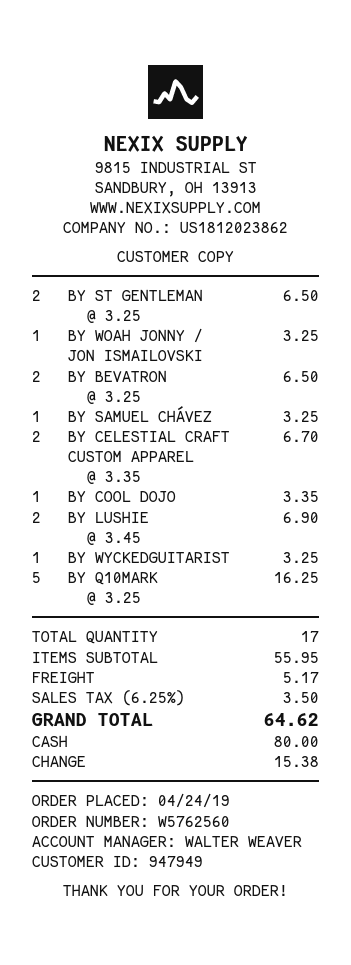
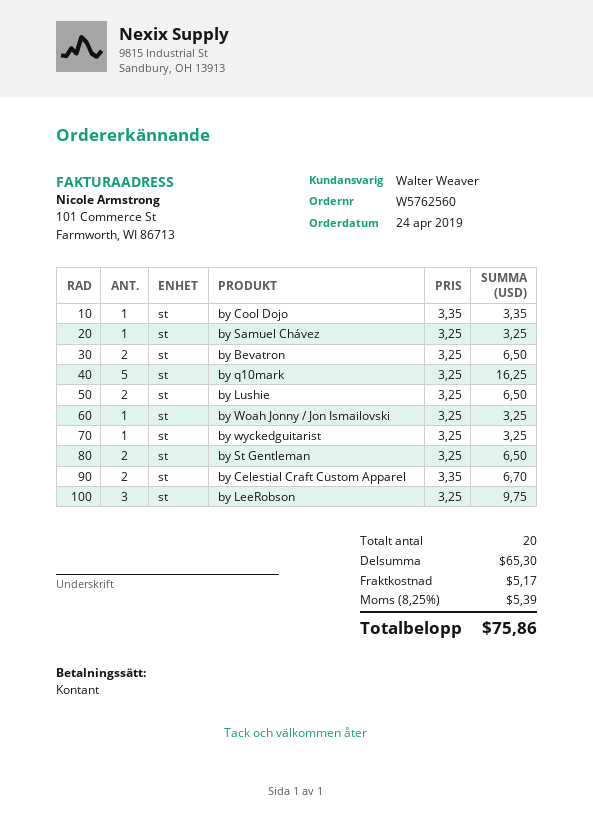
BY LUSHIE: 2 x 3.45 = 6.90 -> 2 x 3.25 = 6.50
by LeeRobson: none -> 3 x 3.25 = 9.75
total quantity: 17 -> 20
subtotal: 55.95 -> 65.30
tax: 6.25% = 3.50 -> 8.25% = 5.39
total: 64.62 -> 75.86

